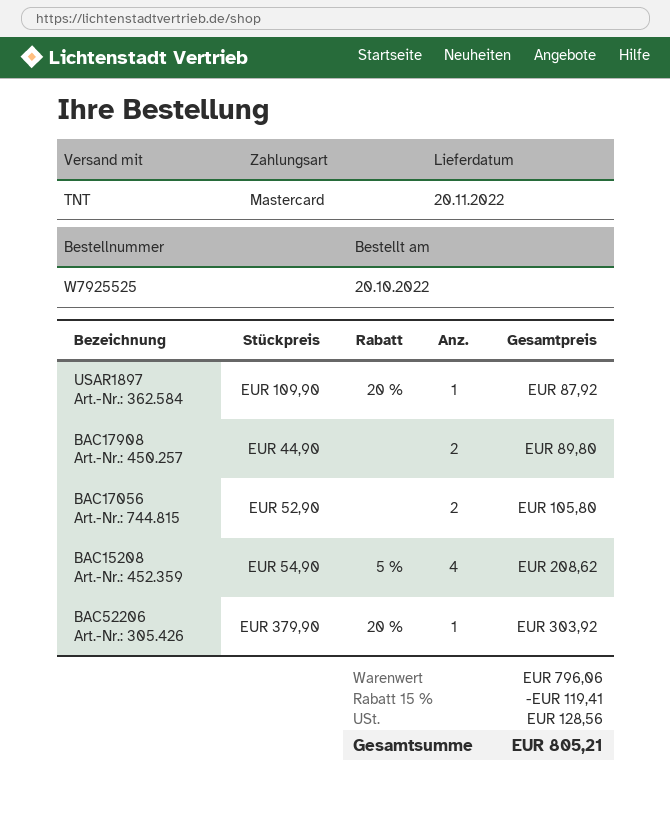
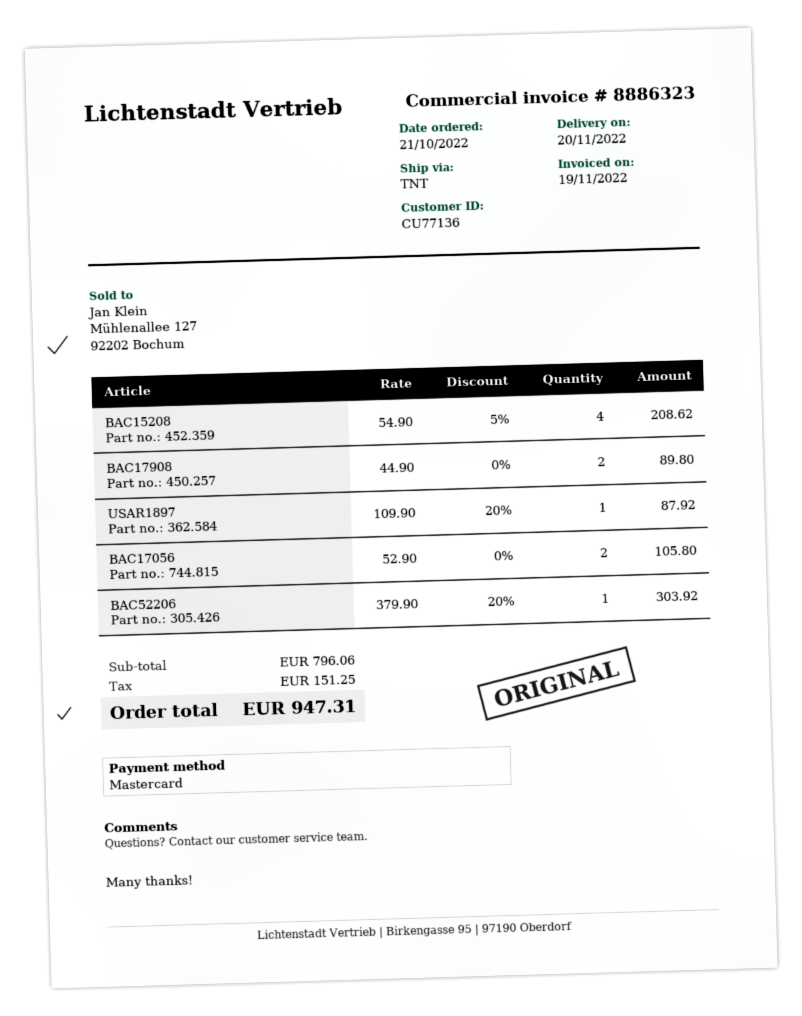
order date: 2022-10-20 -> 2022-10-21
discount: 15% = 119.41 -> none
tax: 128.56 -> 151.25
total: 805.21 -> 947.31

